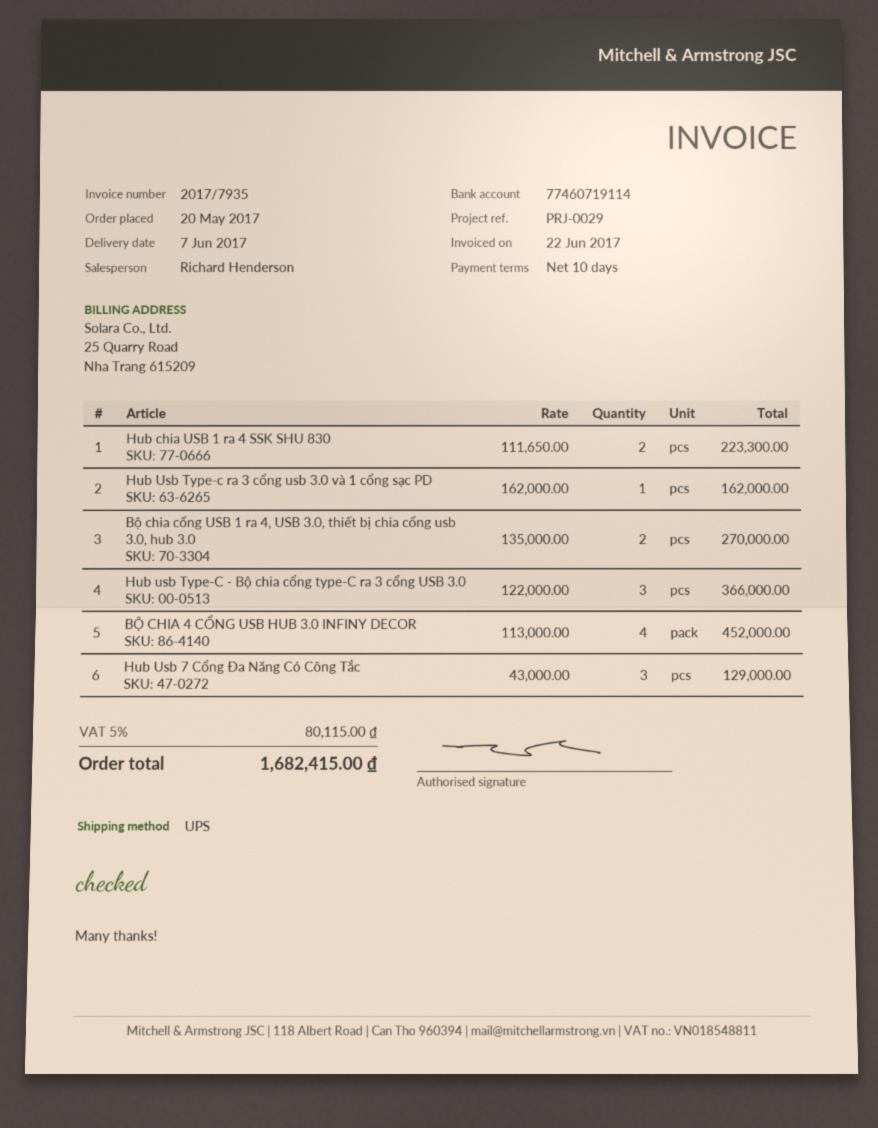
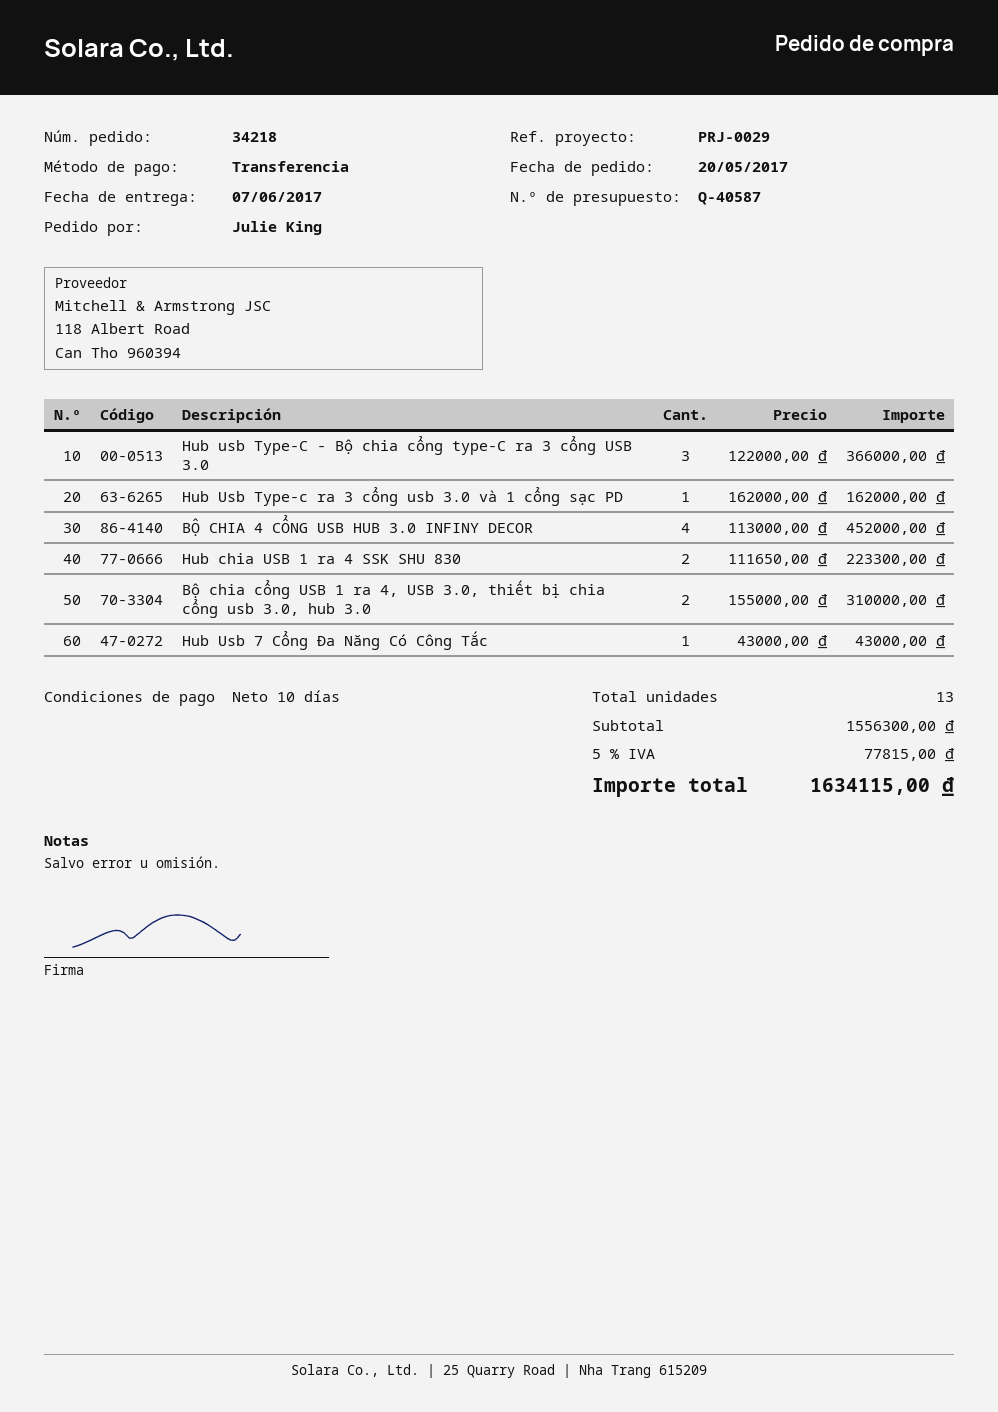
Bộ chia cổng USB 1 ra 4, USB 3.0, thiết bị chia cổng usb 3.0, hub 3.0: 2 x 135000.00 = 270000.00 -> 2 x 155000.00 = 310000.00
Hub Usb 7 Cổng Đa Năng Có Công Tắc: 3 x 43000.00 = 129000.00 -> 1 x 43000.00 = 43000.00
tax: 5% = 80115.00 -> 5% = 77815.00
total: 1682415.00 -> 1634115.00

